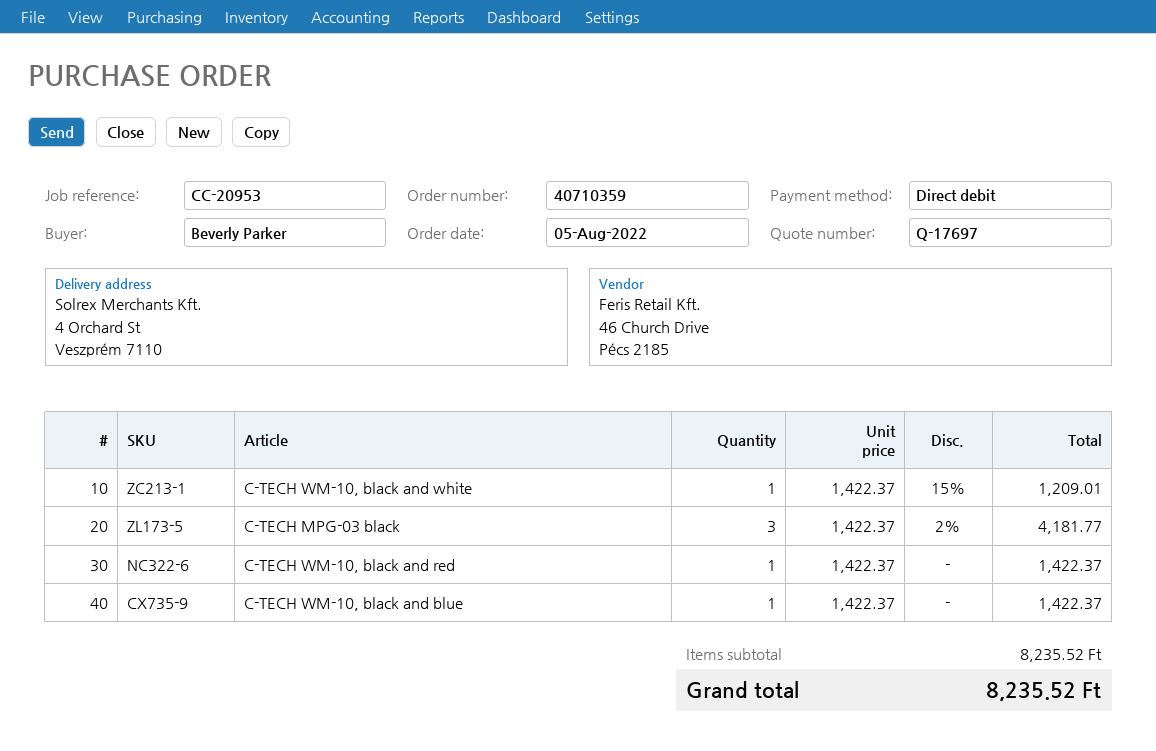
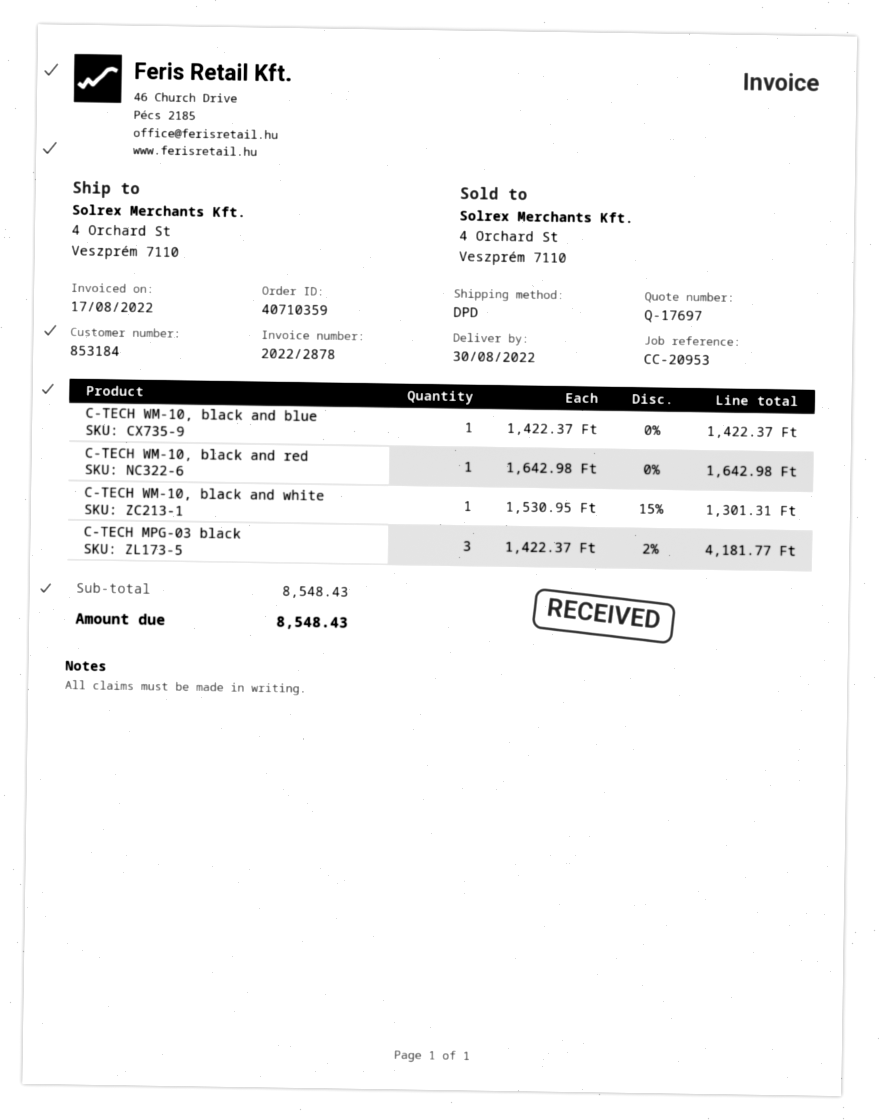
C-TECH WM-10, black and white: 1 x 1422.37 - 15% = 1209.01 -> 1 x 1530.95 - 15% = 1301.31
C-TECH WM-10, black and red: 1 x 1422.37 = 1422.37 -> 1 x 1642.98 = 1642.98
subtotal: 8235.52 -> 8548.43
total: 8235.52 -> 8548.43

